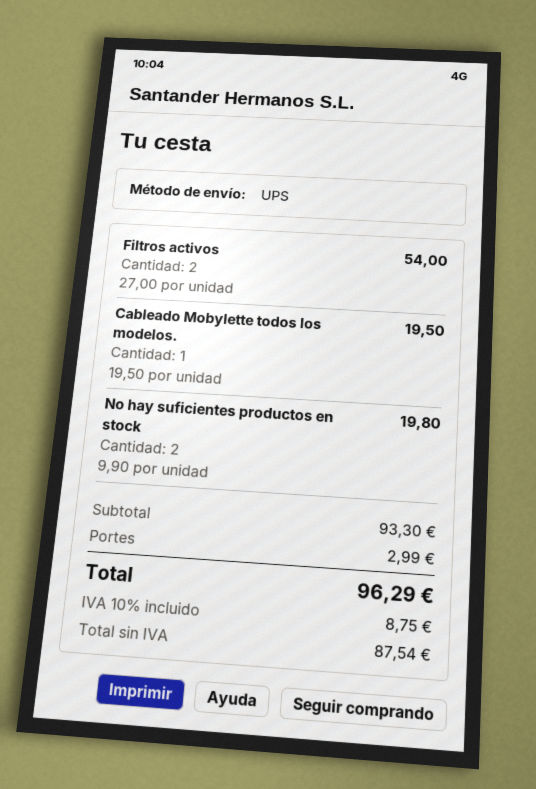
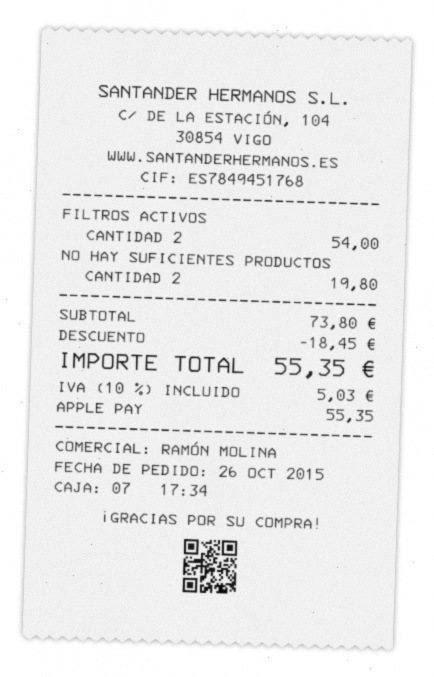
Cableado Mobylette todos los modelos.: 1 for 19.50 -> none
subtotal: 93.30 -> 73.80
discount: none -> 18.45
shipping: 2.99 -> none
tax: 10% = 8.75 -> 10% = 5.03
total: 96.29 -> 55.35

